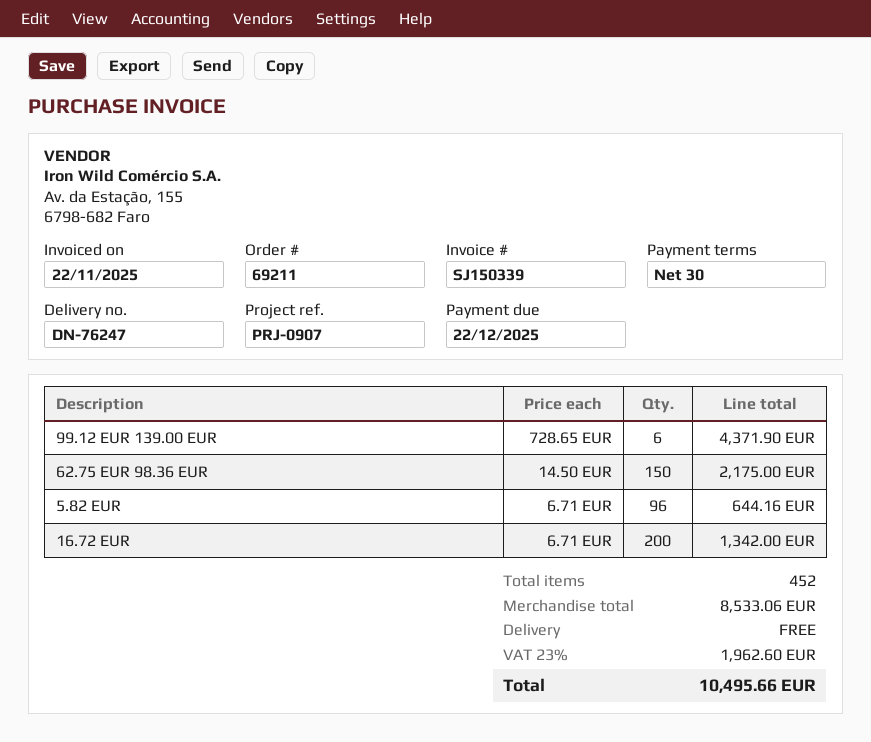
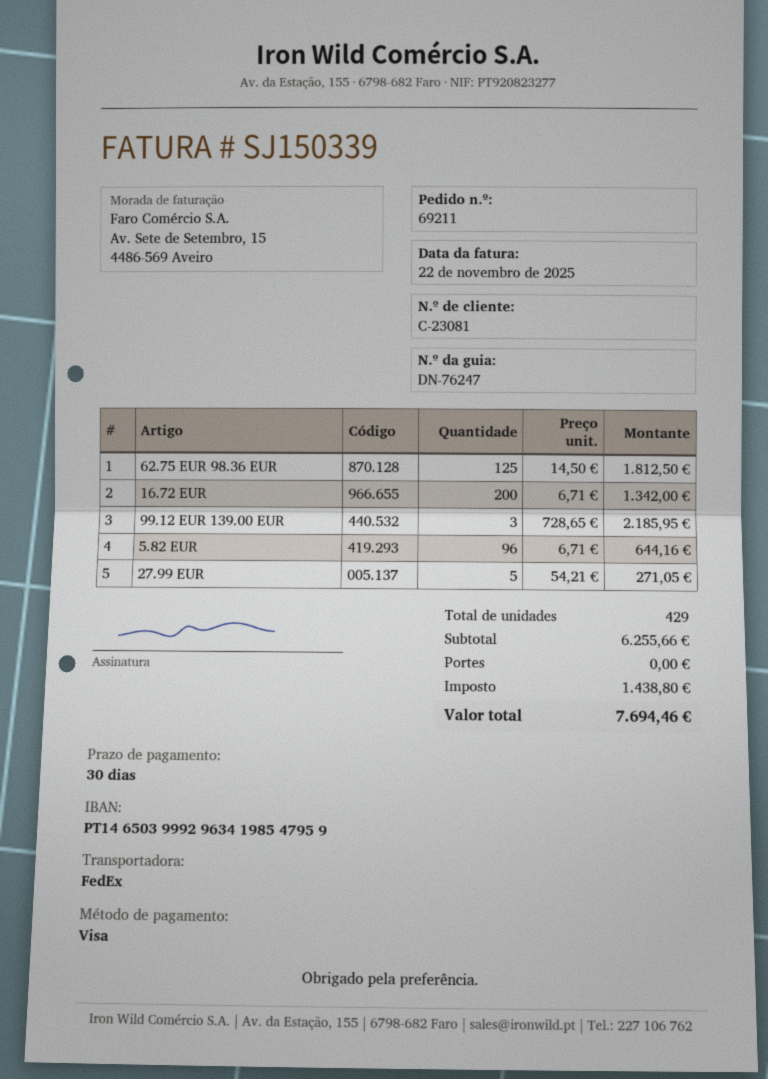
99.12 EUR 139.00 EUR: 6 x 728.65 = 4371.90 -> 3 x 728.65 = 2185.95
62.75 EUR 98.36 EUR: 150 x 14.50 = 2175.00 -> 125 x 14.50 = 1812.50
27.99 EUR: none -> 5 x 54.21 = 271.05
total quantity: 452 -> 429
subtotal: 8533.06 -> 6255.66
tax: 1962.60 -> 1438.80
total: 10495.66 -> 7694.46

